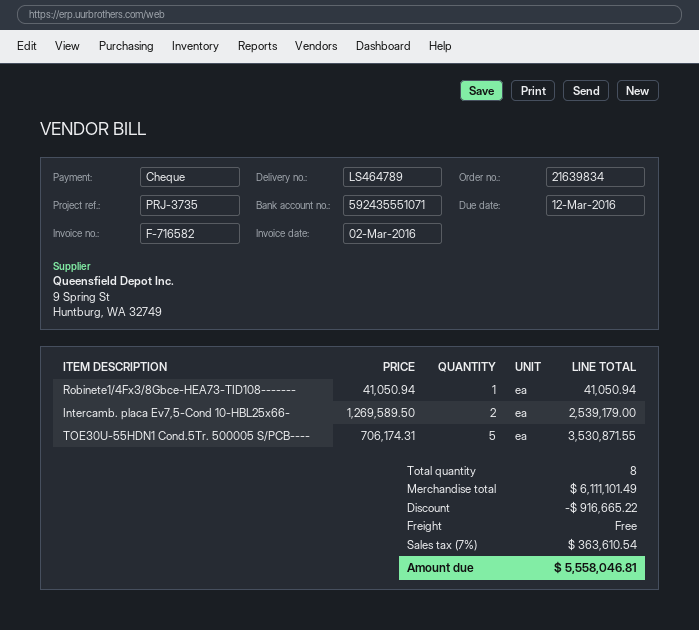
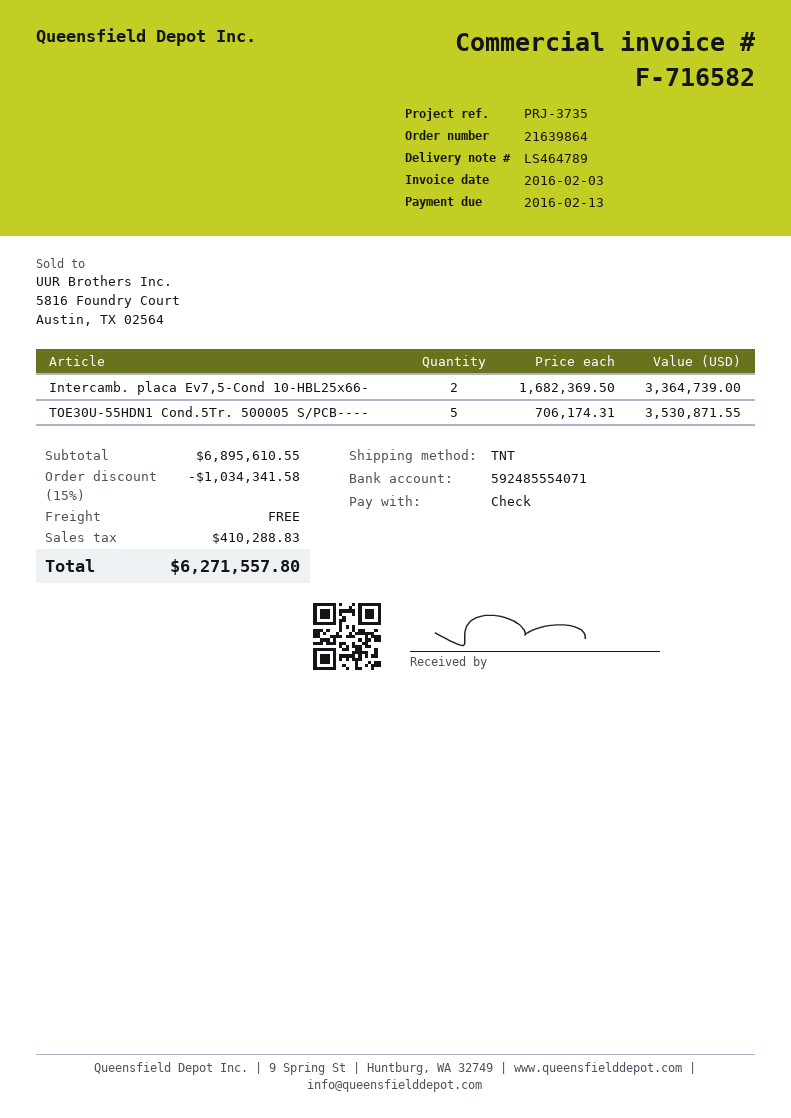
order number: 21639834 -> 21639864
invoice date: 2016-03-02 -> 2016-02-03
due date: 2016-03-12 -> 2016-02-13
bank account: 592435551071 -> 592485554071
Robinete1/4Fx3/8Gbce-HEA73-TID108-------: 1 x 41050.94 = 41050.94 -> none
Intercamb. placa Ev7,5-Cond 10-HBL25x66-: 2 x 1269589.50 = 2539179.00 -> 2 x 1682369.50 = 3364739.00
subtotal: 6111101.49 -> 6895610.55
discount: 916665.22 -> 1034341.58
tax: 363610.54 -> 410288.83
total: 5558046.81 -> 6271557.80

